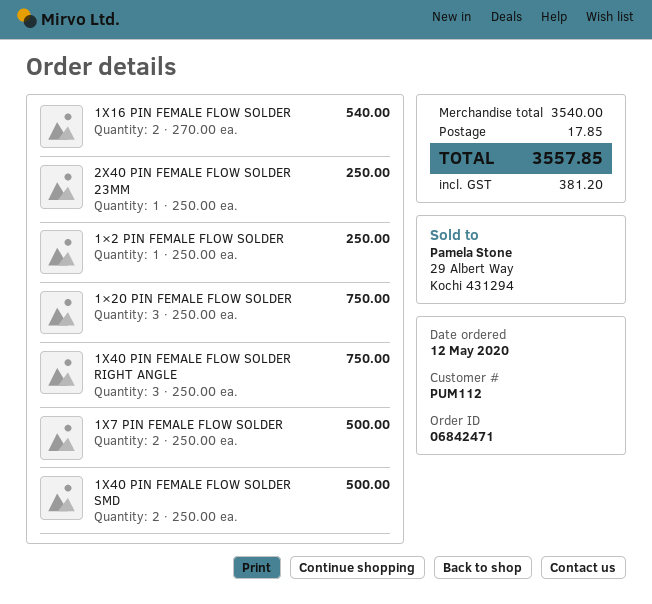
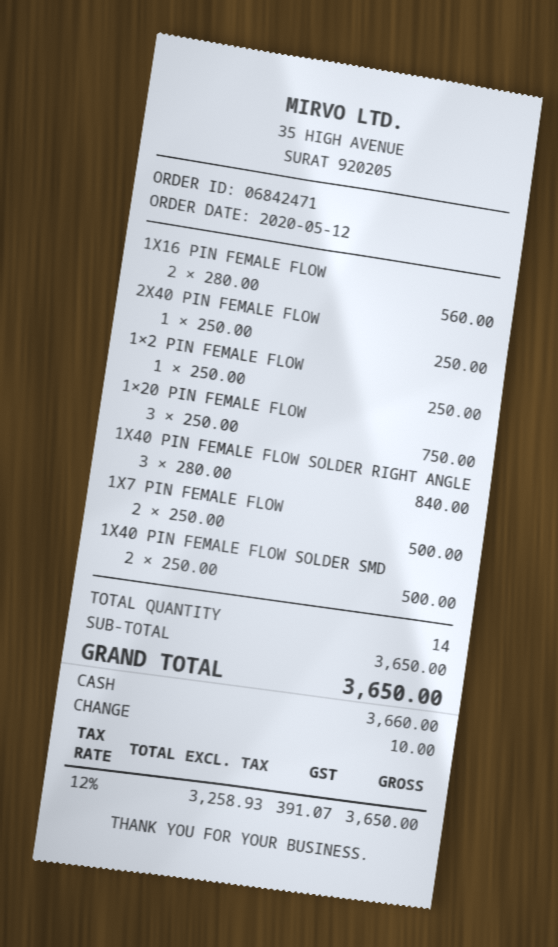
1X16 PIN FEMALE FLOW SOLDER: 2 x 270.00 = 540.00 -> 2 x 280.00 = 560.00
1X40 PIN FEMALE FLOW SOLDER RIGHT ANGLE: 3 x 250.00 = 750.00 -> 3 x 280.00 = 840.00
subtotal: 3540.00 -> 3650.00
shipping: 17.85 -> none
tax: 381.20 -> 391.07
total: 3557.85 -> 3650.00

